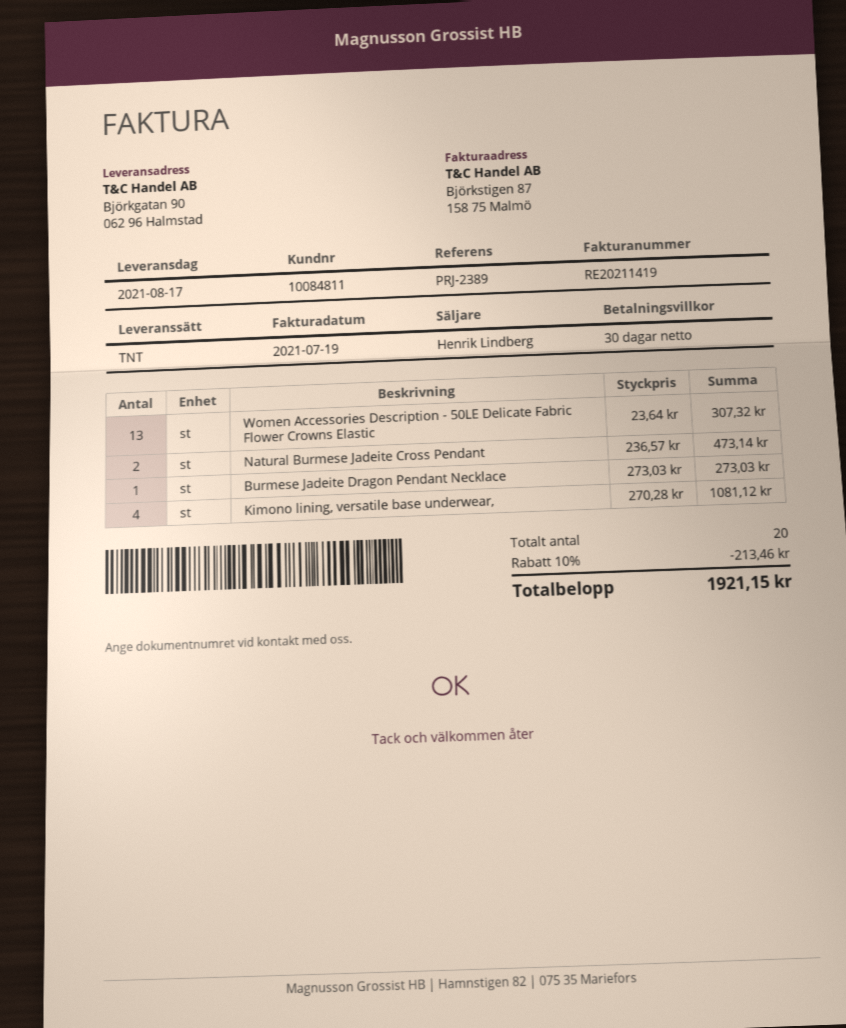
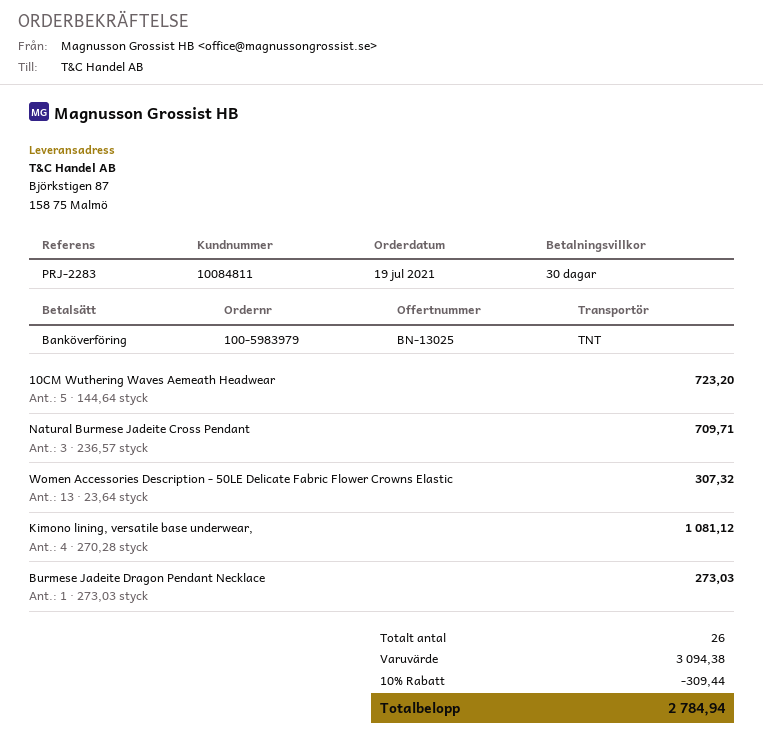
reference: PRJ-2389 -> PRJ-2283
ship to: Björkgatan 90, 062 96 Halmstad -> Björkstigen 87, 158 75 Malmö
Natural Burmese Jadeite Cross Pendant: 2 x 236.57 = 473.14 -> 3 x 236.57 = 709.71
10CM Wuthering Waves Aemeath Headwear: none -> 5 x 144.64 = 723.20
total quantity: 20 -> 26
discount: 10% = 213.46 -> 10% = 309.44
total: 1921.15 -> 2784.94

